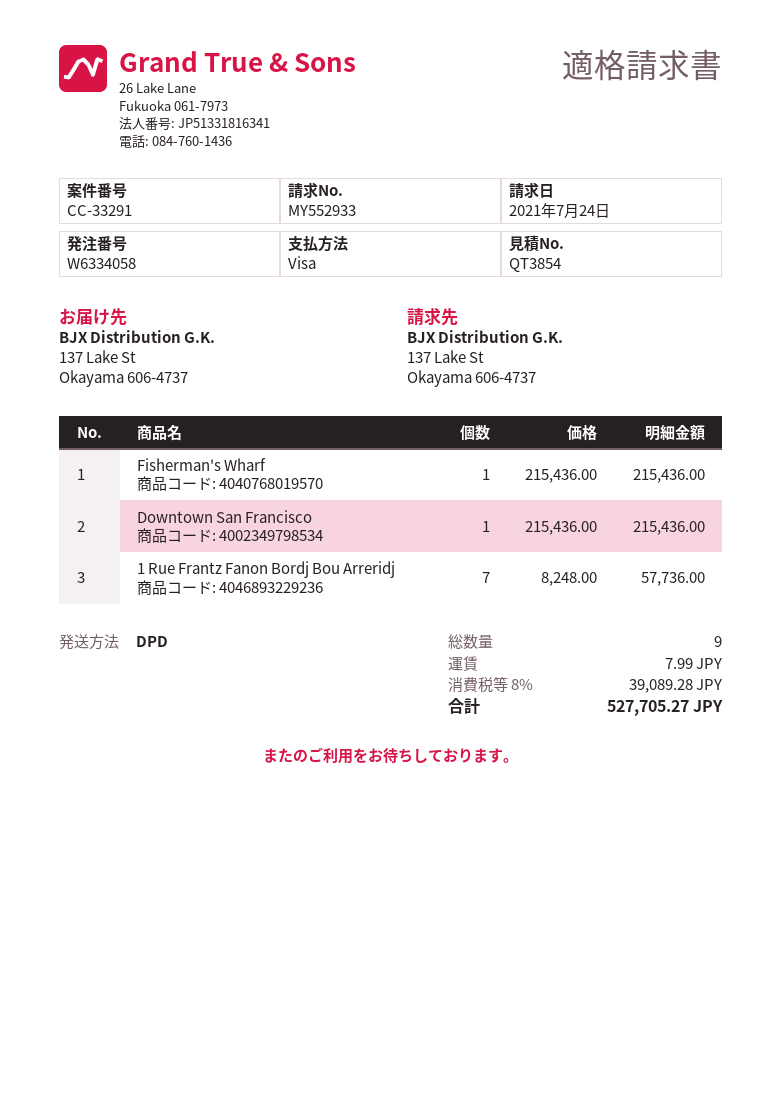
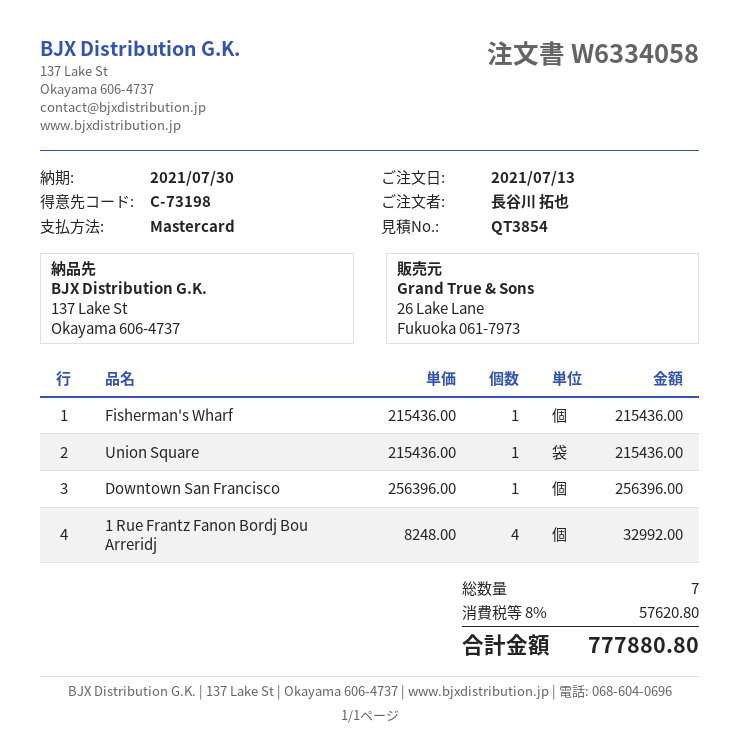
payment method: Visa -> Mastercard
Downtown San Francisco: 1 x 215436.00 = 215436.00 -> 1 x 256396.00 = 256396.00
1 Rue Frantz Fanon Bordj Bou Arreridj: 7 x 8248.00 = 57736.00 -> 4 x 8248.00 = 32992.00
Union Square: none -> 1 x 215436.00 = 215436.00
total quantity: 9 -> 7
shipping: 7.99 -> none
tax: 8% = 39089.28 -> 8% = 57620.80
total: 527705.27 -> 777880.80

